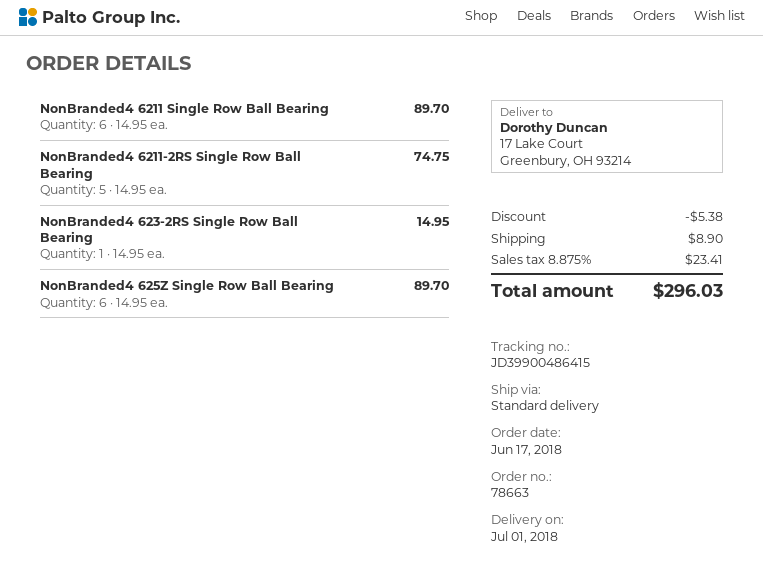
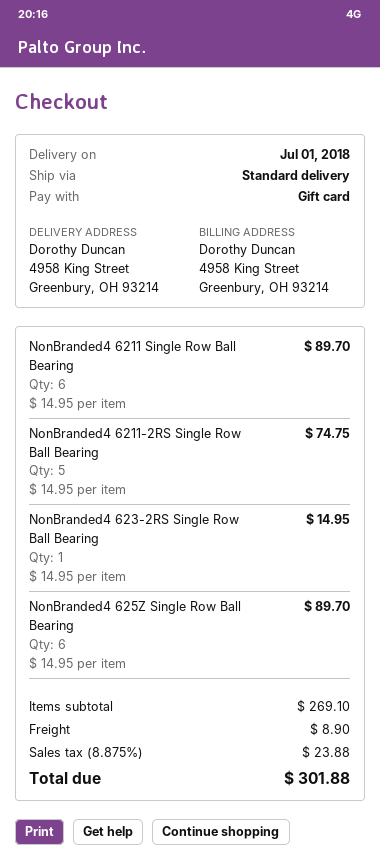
ship to: 17 Lake Court, Greenbury, OH 93214 -> 4958 King Street, Greenbury, OH 93214
discount: 5.38 -> none
tax: 8.875% = 23.41 -> 8.875% = 23.88
total: 296.03 -> 301.88

